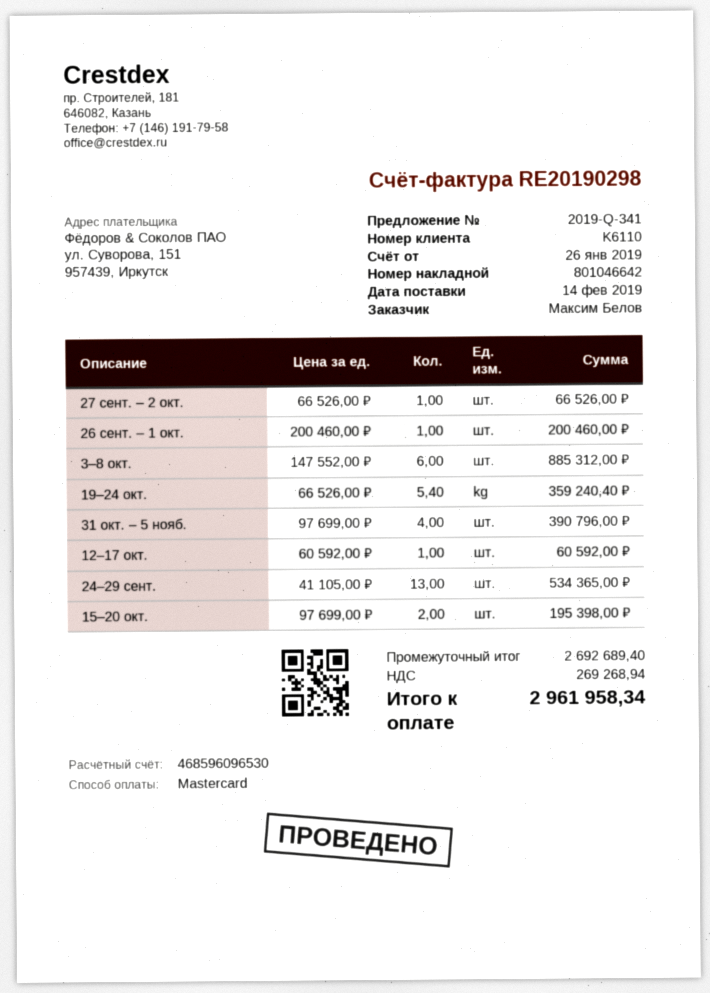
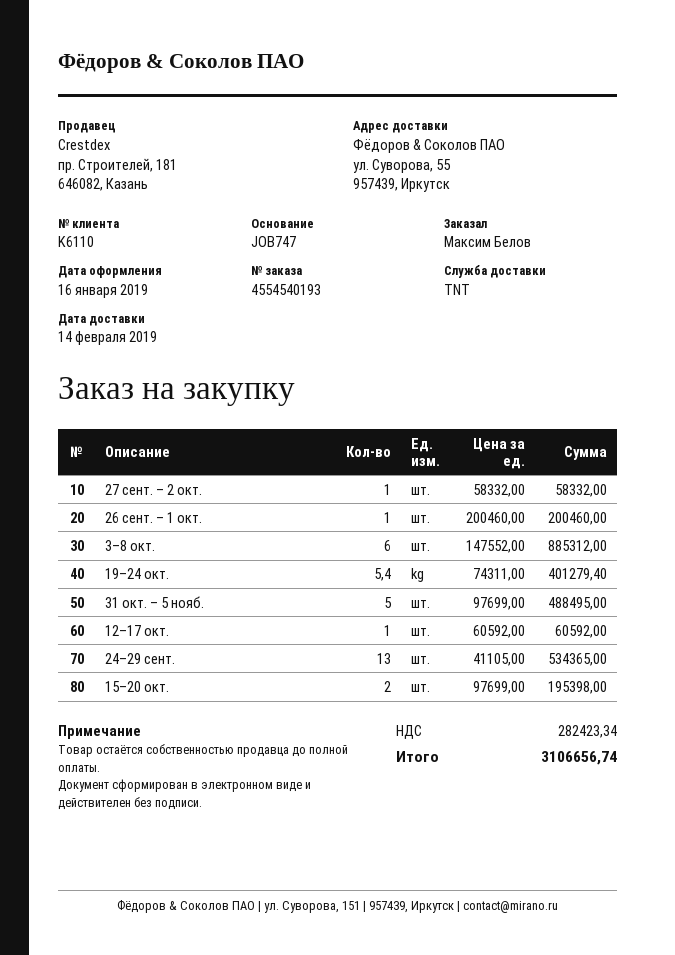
27 сент. – 2 окт.: 1 x 66526.00 = 66526.00 -> 1 x 58332.00 = 58332.00
19–24 окт.: 5.4 x 66526.00 = 359240.40 -> 5.4 x 74311.00 = 401279.40
31 окт. – 5 нояб.: 4 x 97699.00 = 390796.00 -> 5 x 97699.00 = 488495.00
tax: 269268.94 -> 282423.34
total: 2961958.34 -> 3106656.74

